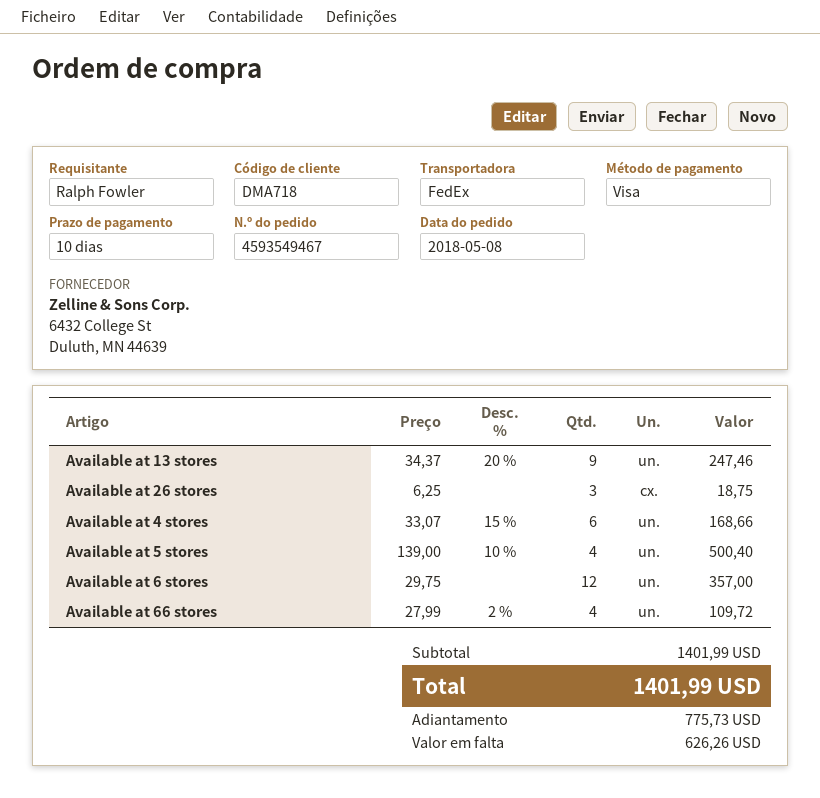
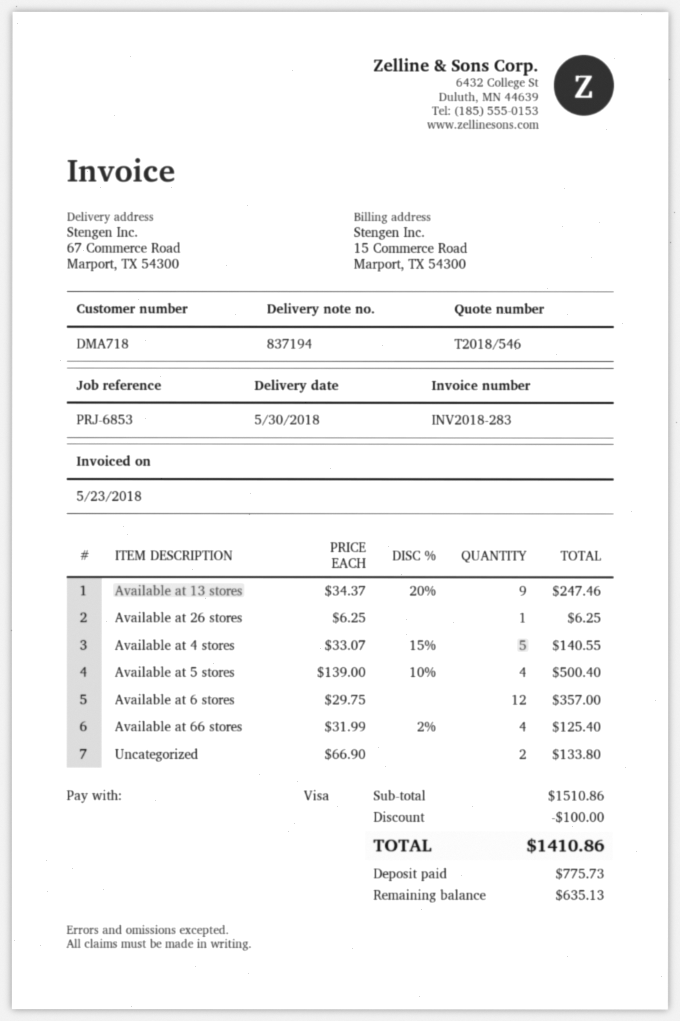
Available at 26 stores: 3 x 6.25 = 18.75 -> 1 x 6.25 = 6.25
Available at 4 stores: 6 x 33.07 - 15% = 168.66 -> 5 x 33.07 - 15% = 140.55
Available at 66 stores: 4 x 27.99 - 2% = 109.72 -> 4 x 31.99 - 2% = 125.40
Uncategorized: none -> 2 x 66.90 = 133.80
subtotal: 1401.99 -> 1510.86
discount: none -> 100.00
total: 1401.99 -> 1410.86
balance: 626.26 -> 635.13

